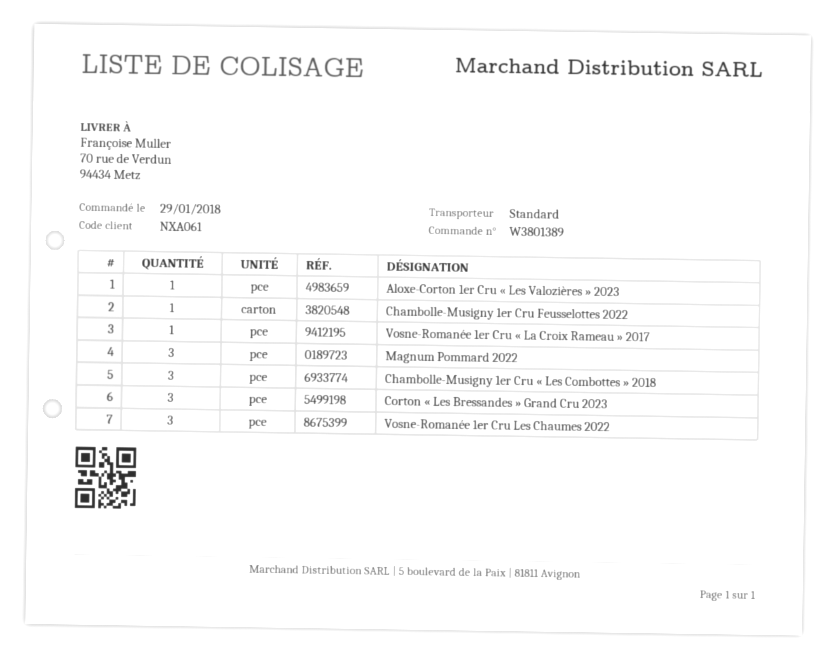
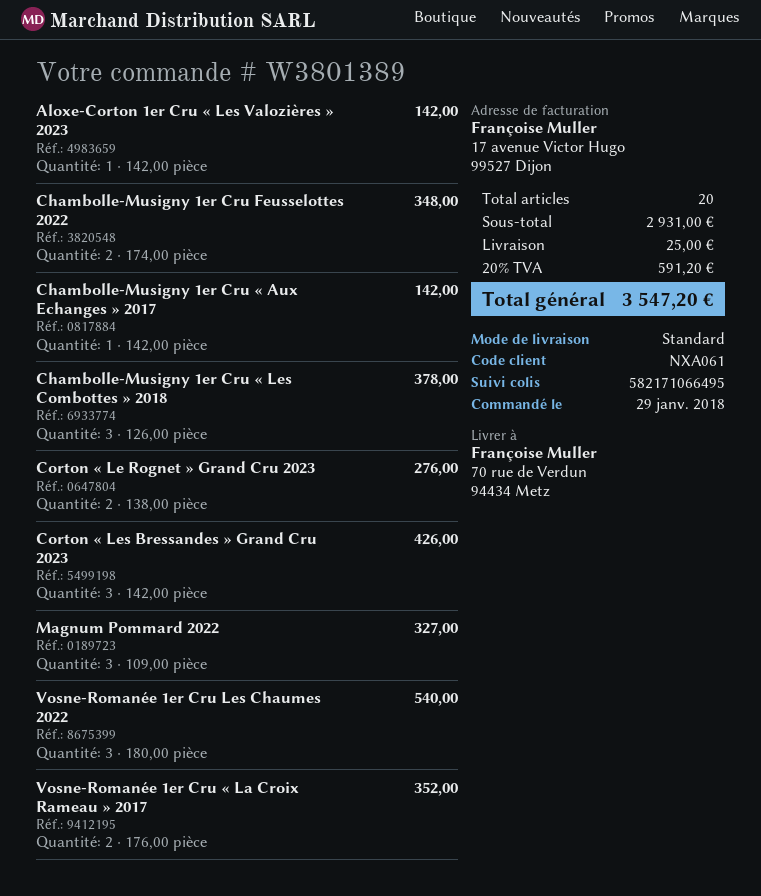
Chambolle-Musigny 1er Cru Feusselottes 2022: 1 -> 2
Vosne-Romanée 1er Cru « La Croix Rameau » 2017: 1 -> 2
Chambolle-Musigny 1er Cru « Aux Echanges » 2017: none -> 1
Corton « Le Rognet » Grand Cru 2023: none -> 2

